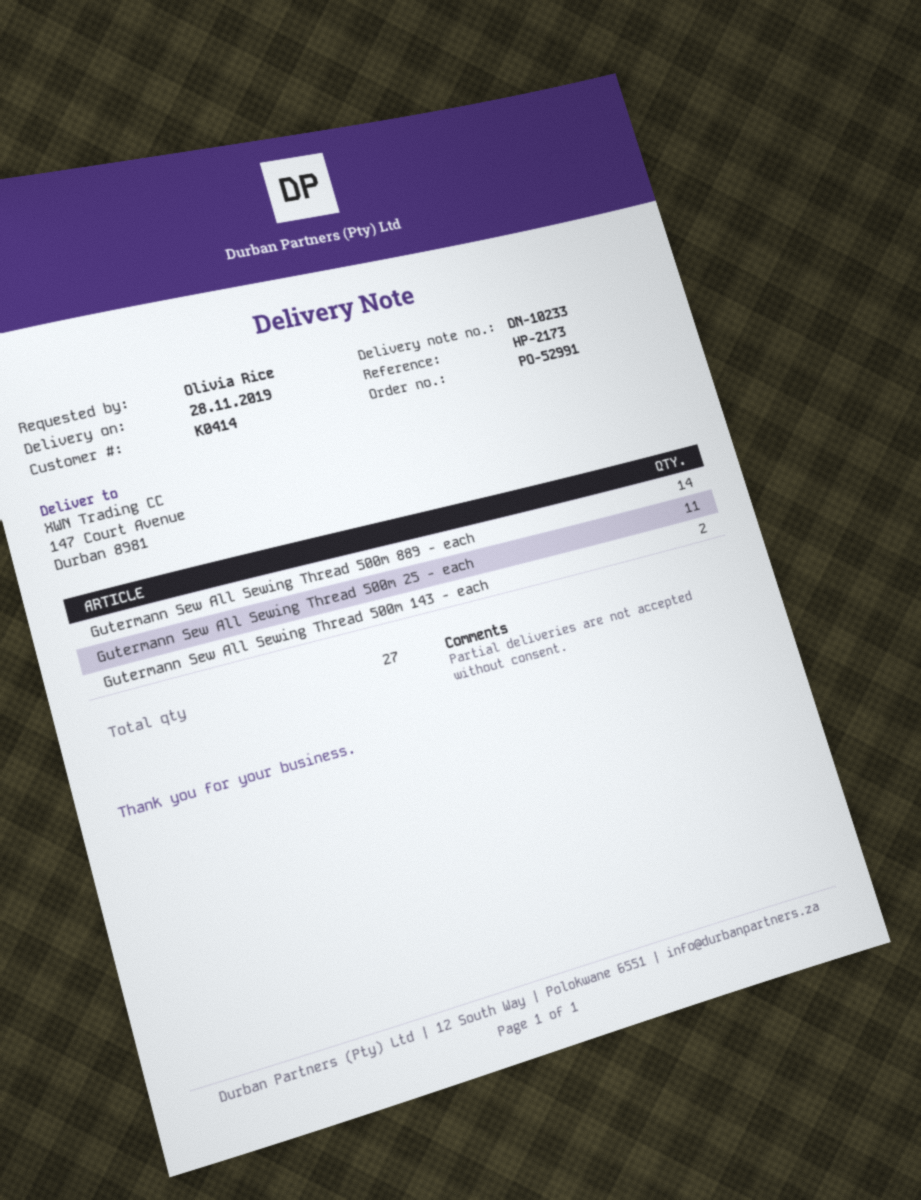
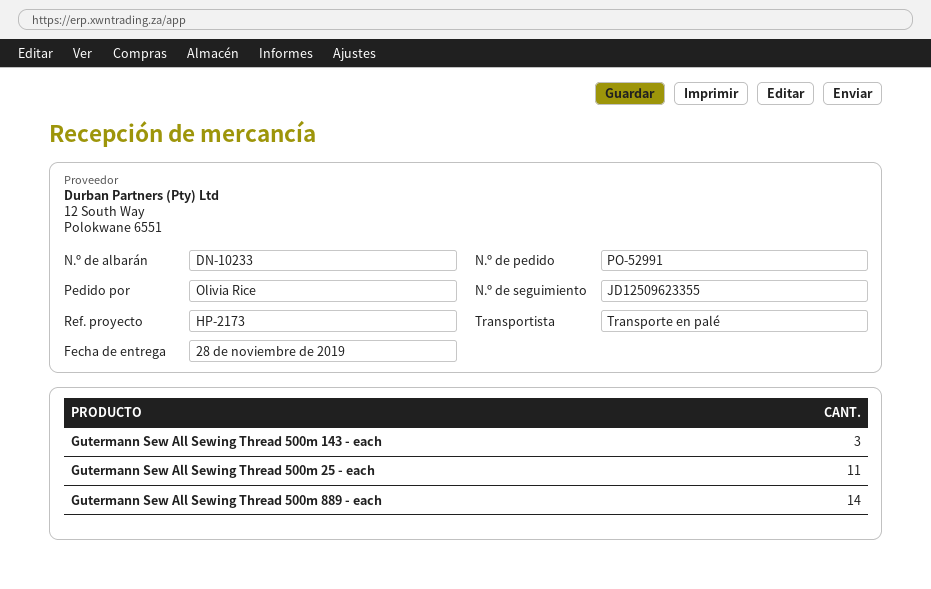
Gutermann Sew All Sewing Thread 500m 143 - each: 2 -> 3

